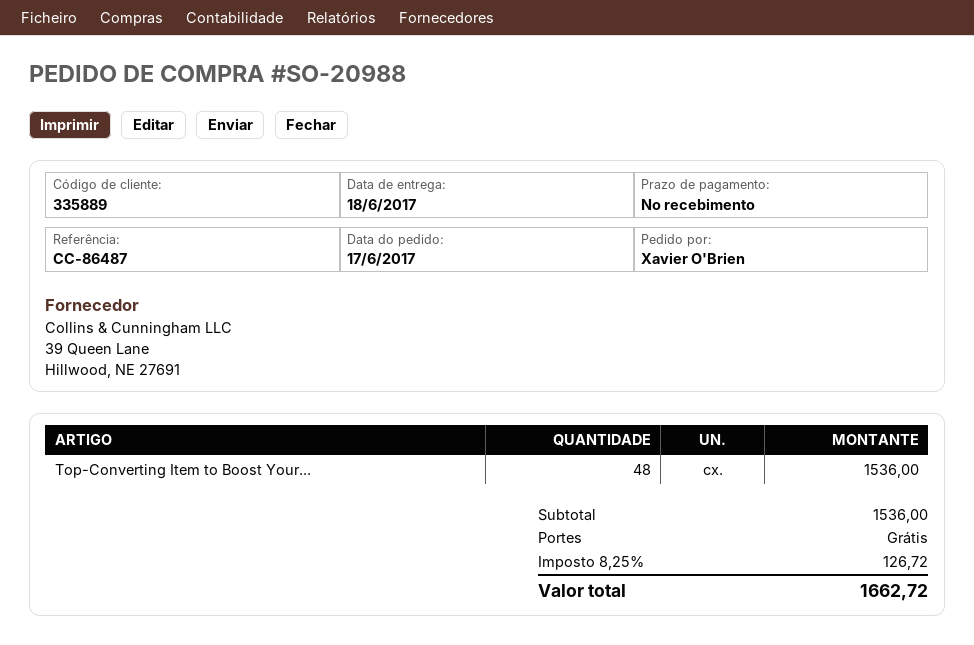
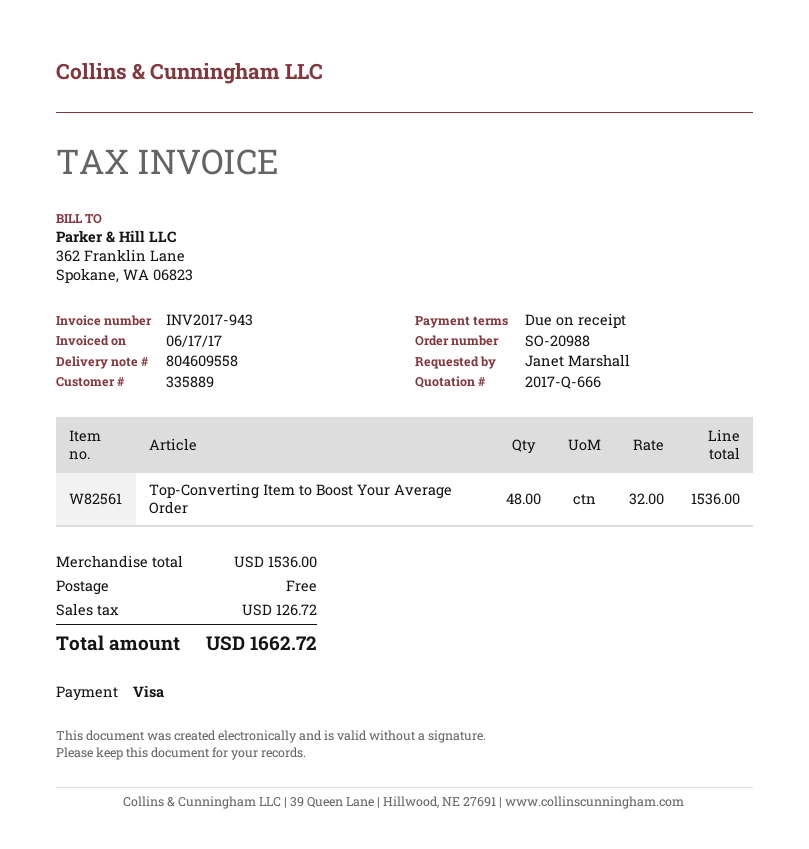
ordered by: Xavier O'Brien -> Janet Marshall

